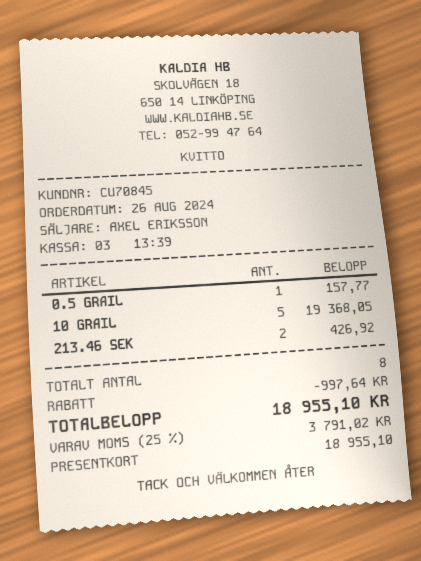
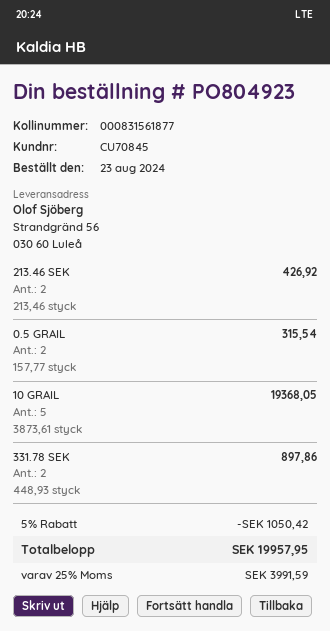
order date: 2024-08-26 -> 2024-08-23
0.5 GRAIL: 1 for 157.77 -> 2 for 315.54
331.78 SEK: none -> 2 for 897.86
discount: 997.64 -> 1050.42
tax: 25% = 3791.02 -> 25% = 3991.59
total: 18955.10 -> 19957.95

